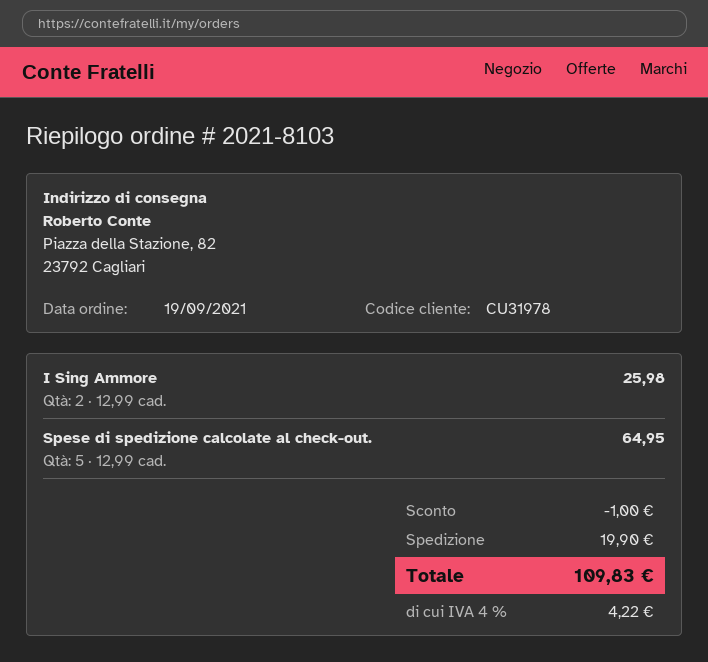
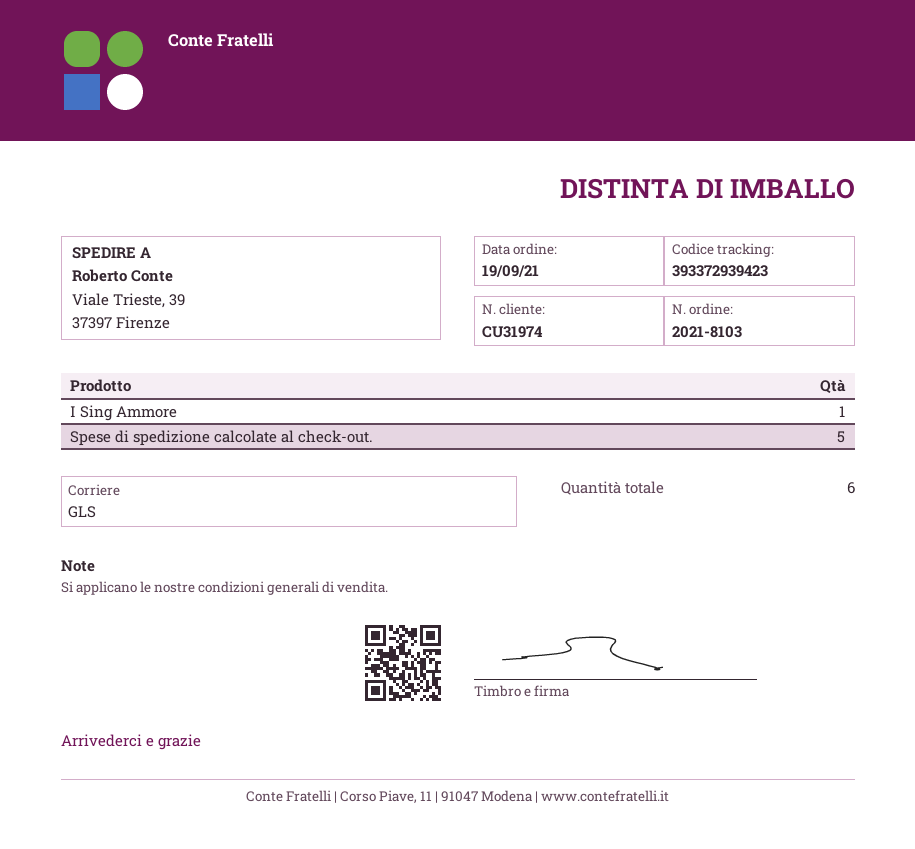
customer number: CU31978 -> CU31974
ship to: Piazza della Stazione, 82, 23792 Cagliari -> Viale Trieste, 39, 37397 Firenze
I Sing Ammore: 2 -> 1

